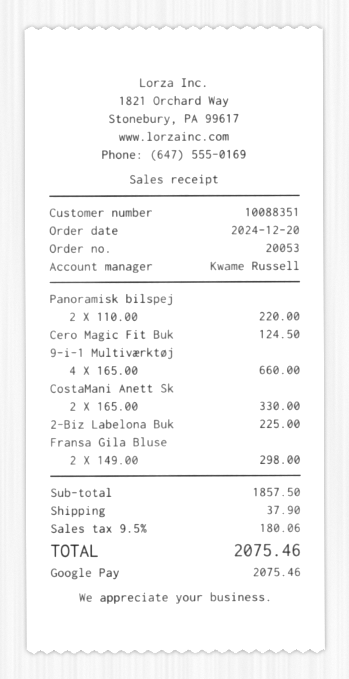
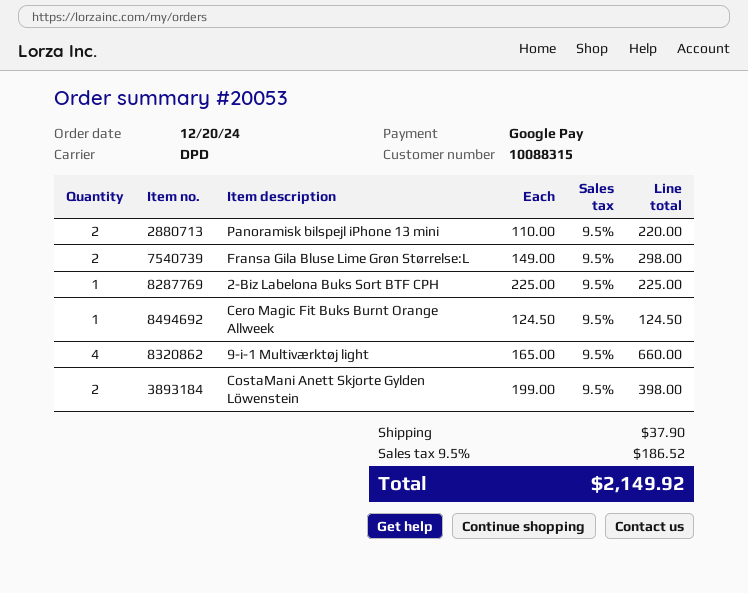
customer number: 10088351 -> 10088315
CostaMani Anett Sk: 2 x 165.00 = 330.00 -> 2 x 199.00 = 398.00
tax: 9.5% = 180.06 -> 9.5% = 186.52
total: 2075.46 -> 2149.92

